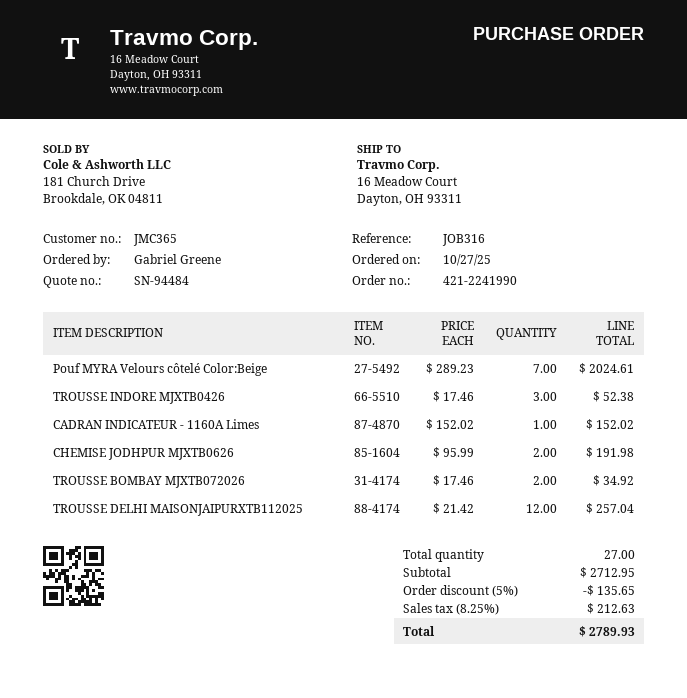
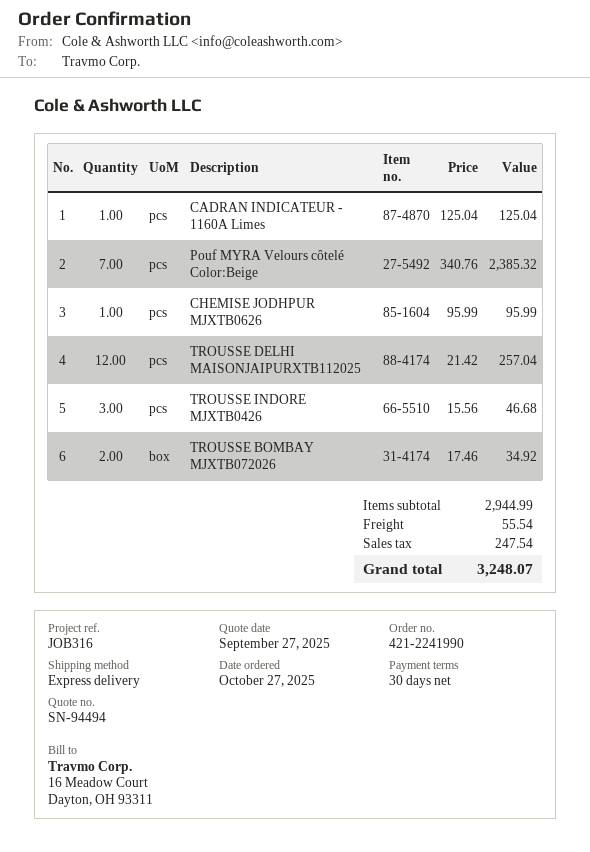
quote number: SN-94484 -> SN-94494
Pouf MYRA Velours côtelé Color:Beige: 7 x 289.23 = 2024.61 -> 7 x 340.76 = 2385.32
TROUSSE INDORE MJXTB0426: 3 x 17.46 = 52.38 -> 3 x 15.56 = 46.68
CADRAN INDICATEUR - 1160A Limes: 1 x 152.02 = 152.02 -> 1 x 125.04 = 125.04
CHEMISE JODHPUR MJXTB0626: 2 x 95.99 = 191.98 -> 1 x 95.99 = 95.99
subtotal: 2712.95 -> 2944.99
discount: 5% = 135.65 -> none
shipping: none -> 55.54
tax: 212.63 -> 247.54
total: 2789.93 -> 3248.07

